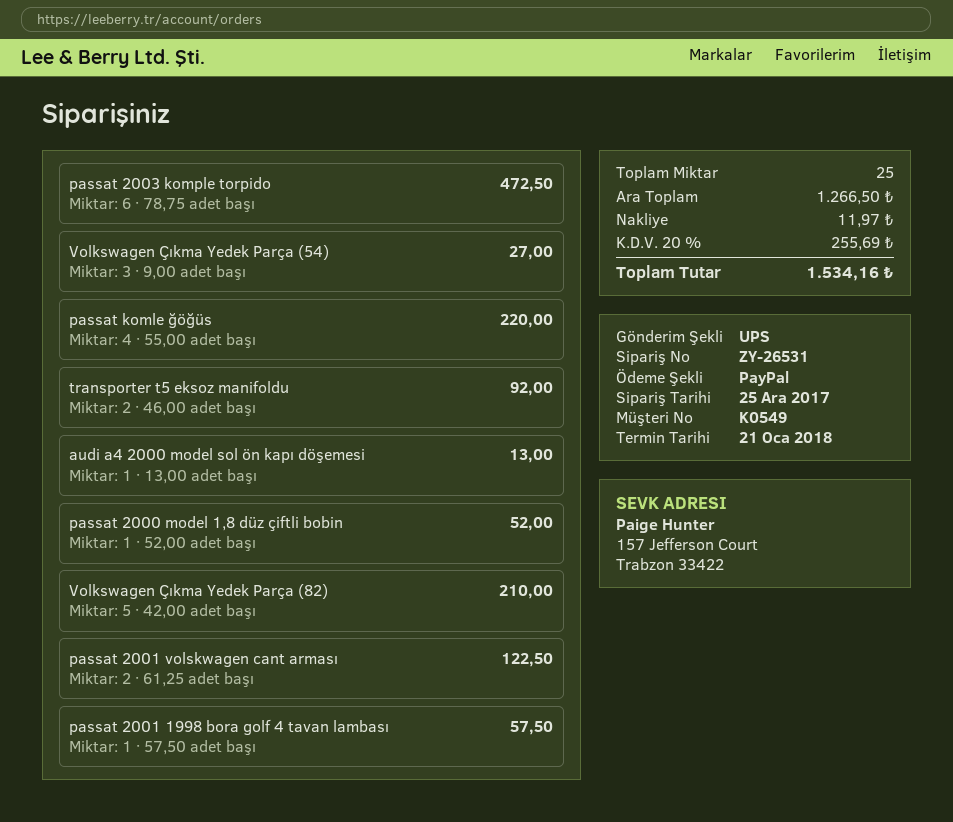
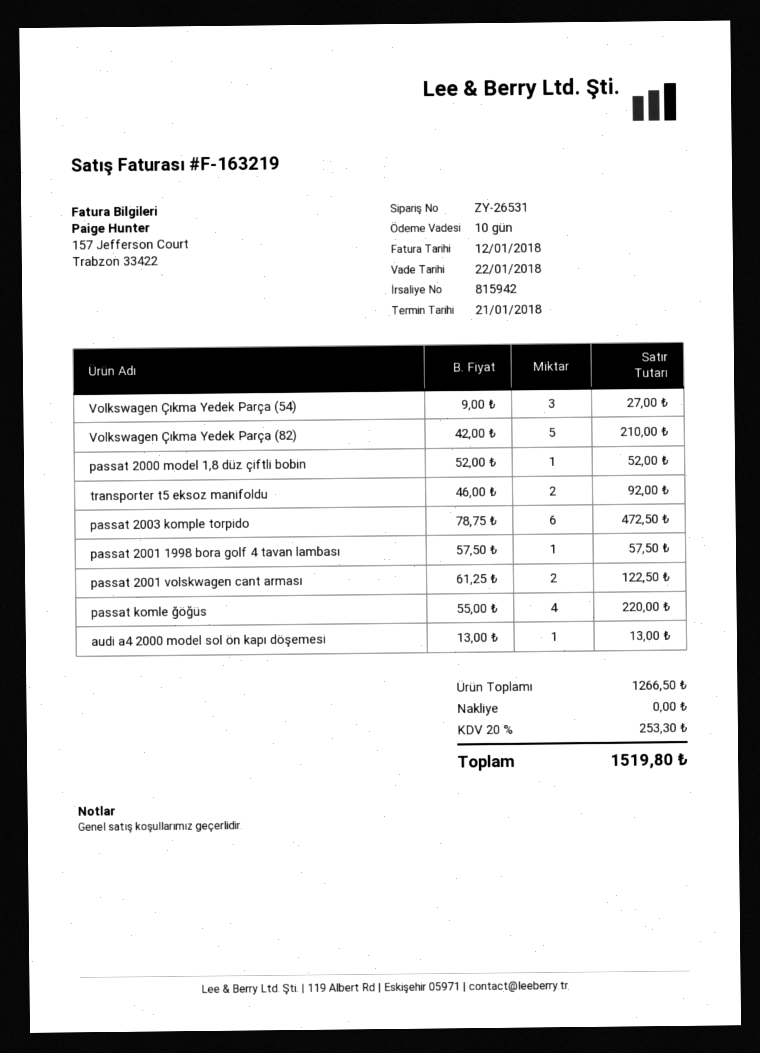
shipping: 11.97 -> 0.00
tax: 20% = 255.69 -> 20% = 253.30
total: 1534.16 -> 1519.80

